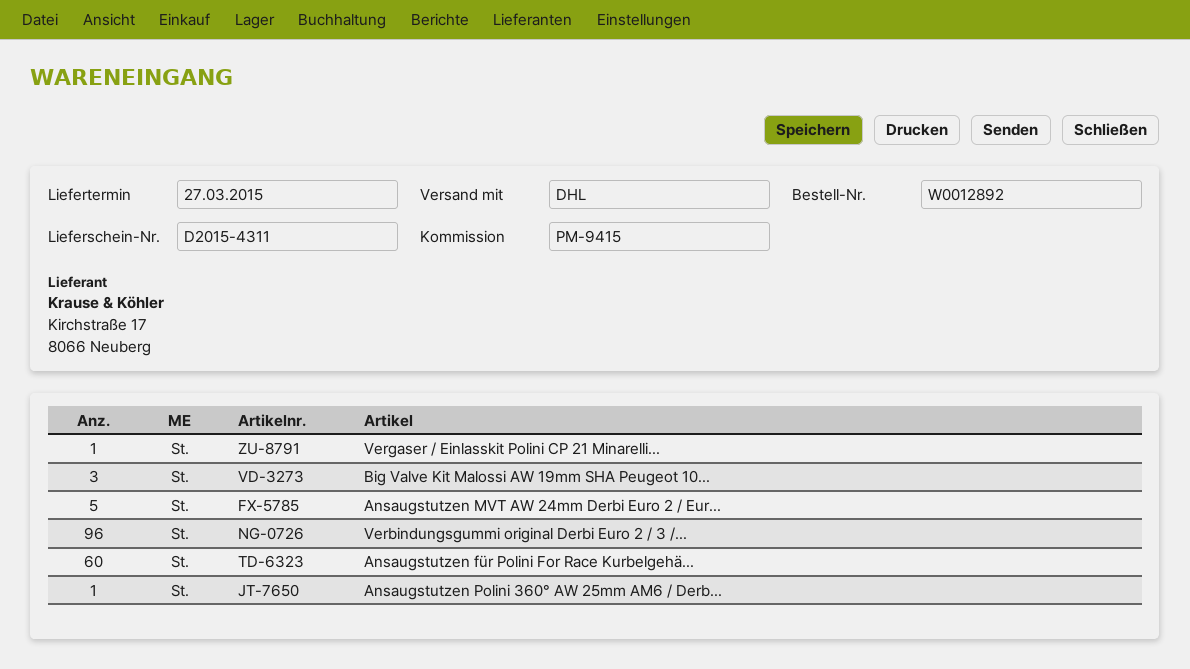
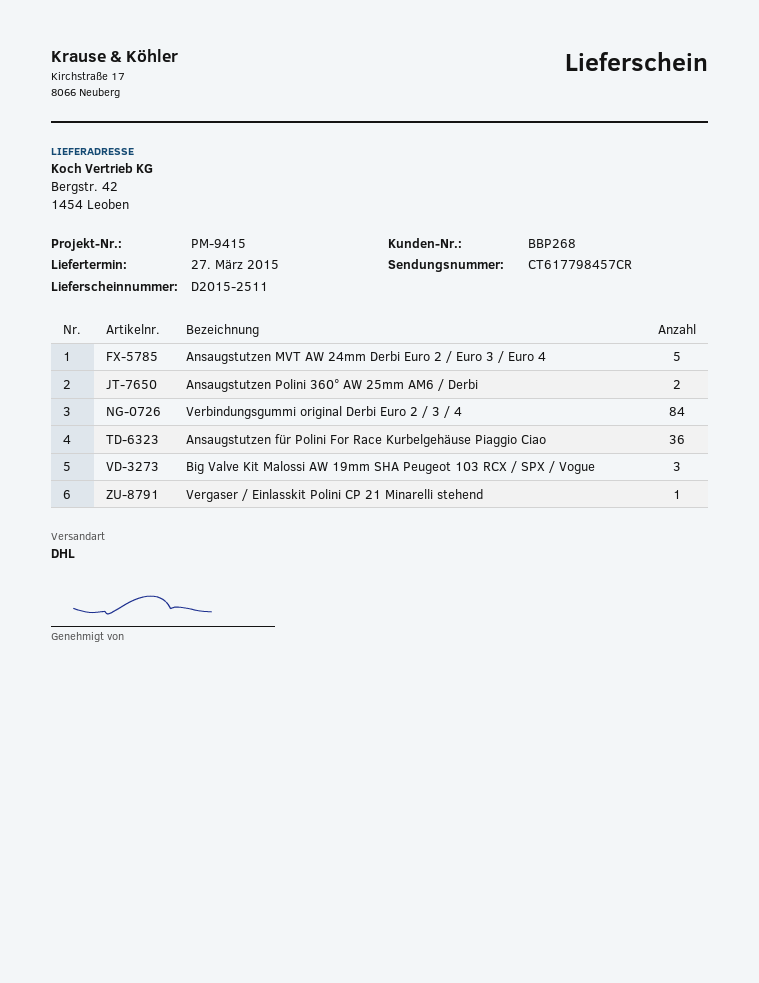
delivery note number: D2015-4311 -> D2015-2511
Verbindungsgummi original Derbi Euro 2 / 3 /...: 96 -> 84
Ansaugstutzen für Polini For Race Kurbelgehä...: 60 -> 36
Ansaugstutzen Polini 360° AW 25mm AM6 / Derb...: 1 -> 2

